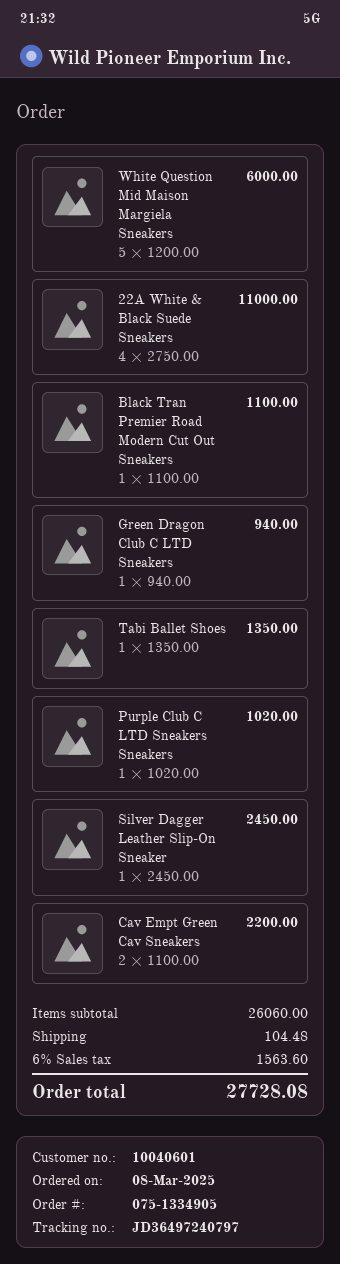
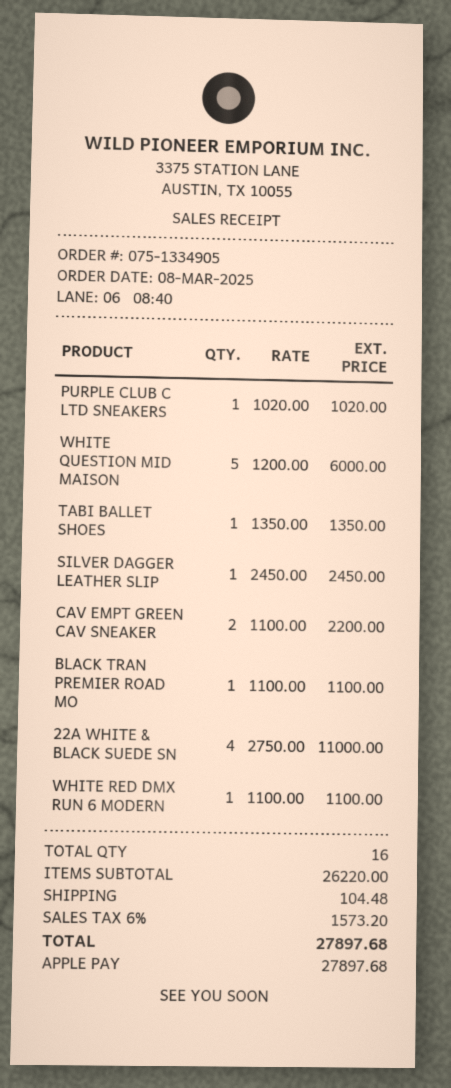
Green Dragon Club C LTD Sneakers: 1 x 940.00 = 940.00 -> none
WHITE RED DMX RUN 6 MODERN: none -> 1 x 1100.00 = 1100.00
subtotal: 26060.00 -> 26220.00
tax: 6% = 1563.60 -> 6% = 1573.20
total: 27728.08 -> 27897.68

